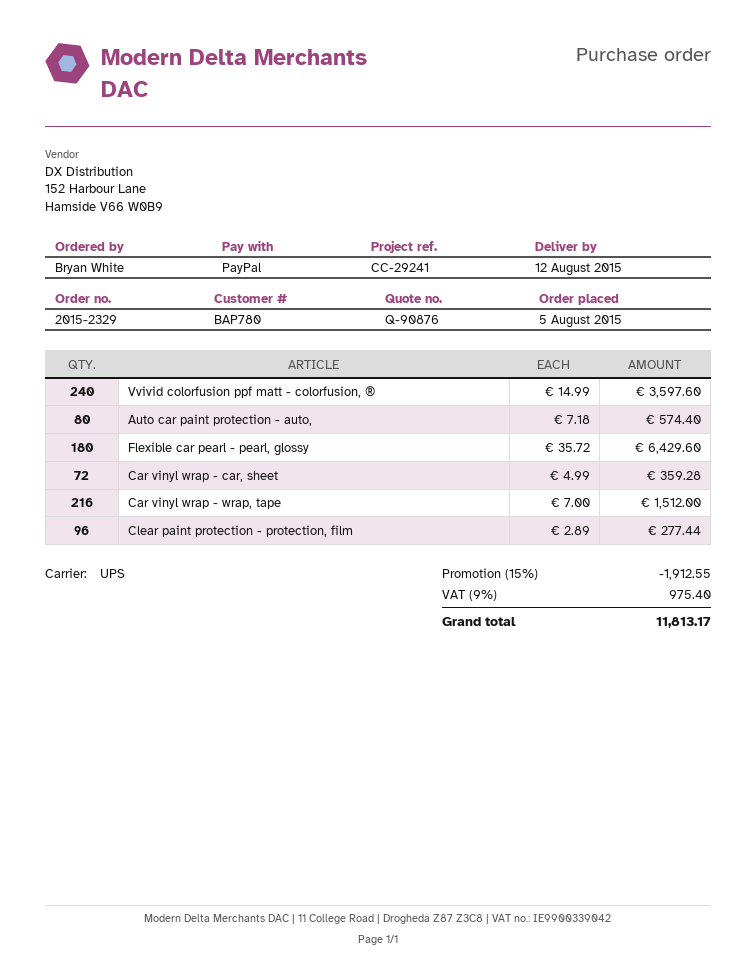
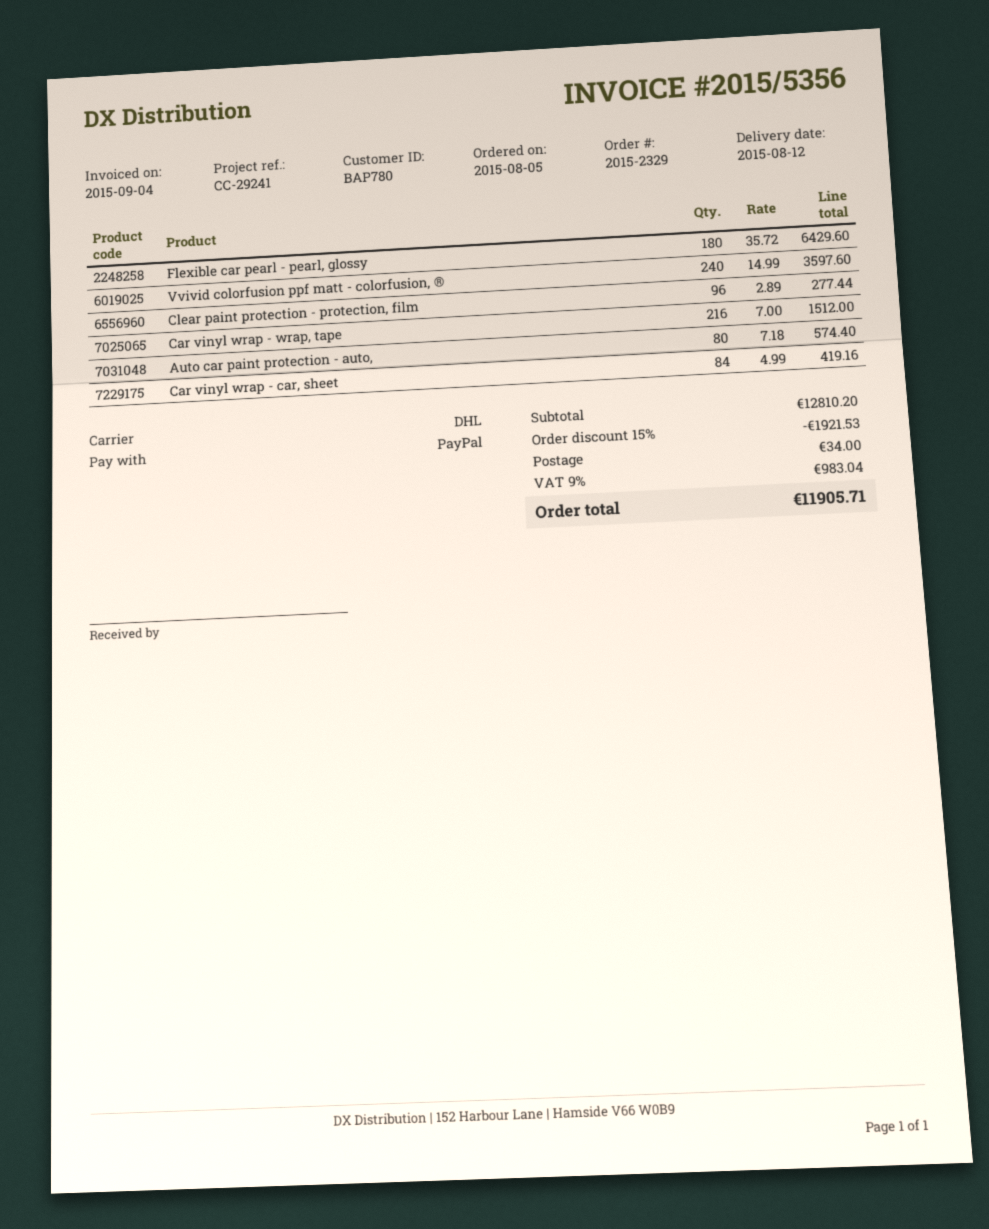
shipping method: UPS -> DHL
Car vinyl wrap - car, sheet: 72 x 4.99 = 359.28 -> 84 x 4.99 = 419.16
discount: 15% = 1912.55 -> 15% = 1921.53
shipping: none -> 34.00
tax: 9% = 975.40 -> 9% = 983.04
total: 11813.17 -> 11905.71

